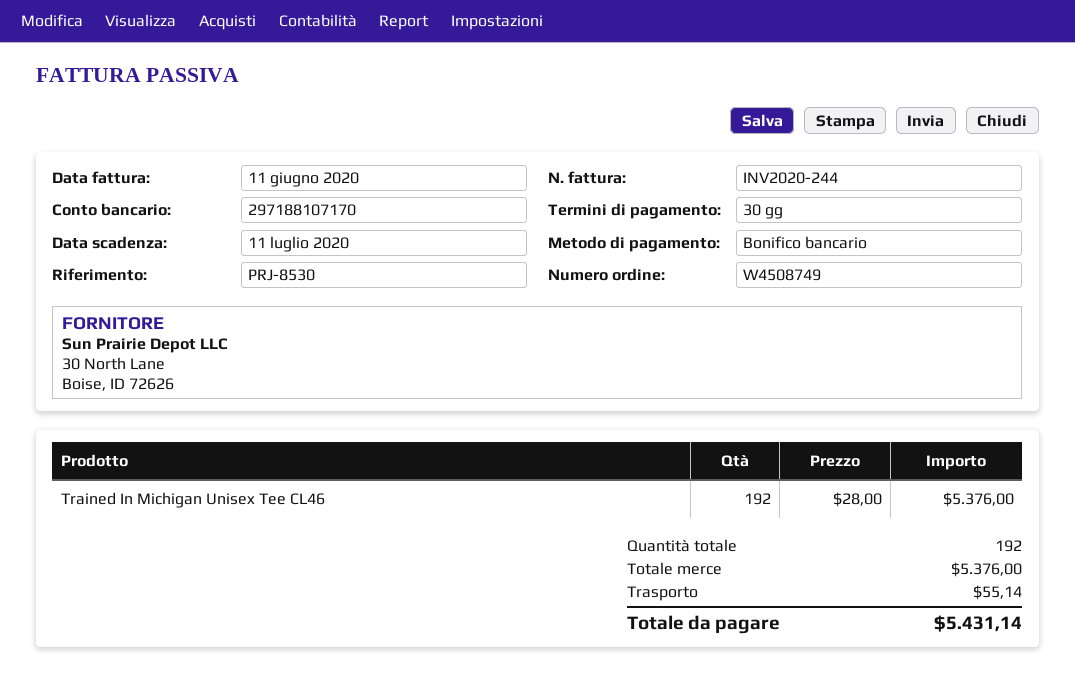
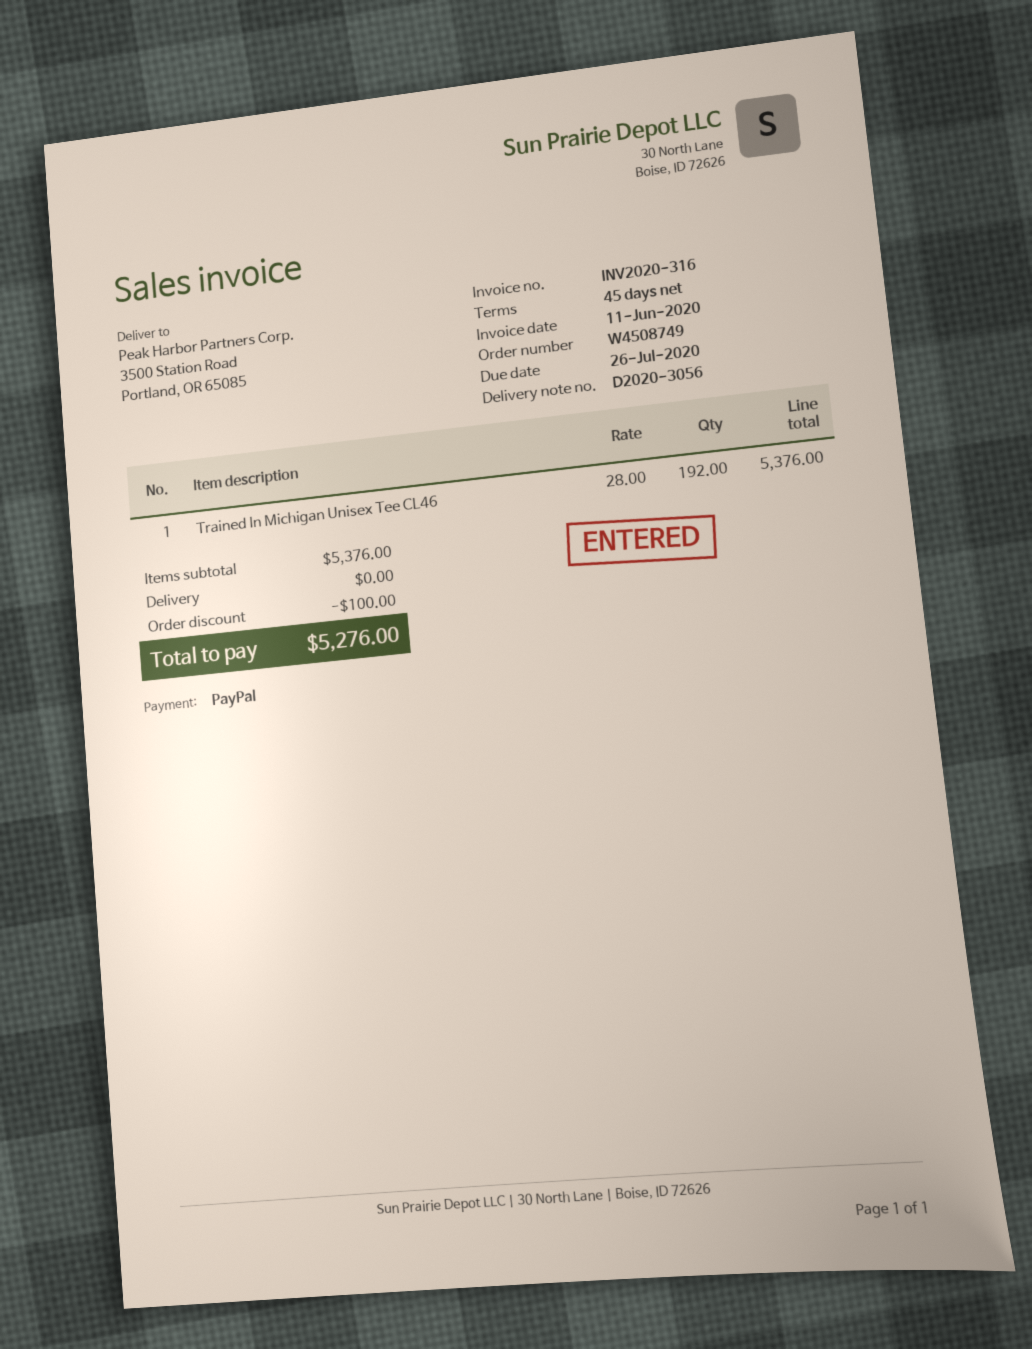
invoice number: INV2020-244 -> INV2020-316
payment terms: 30 days -> 45 days
due date: 2020-07-11 -> 2020-07-26
payment method: bank transfer -> PayPal
discount: none -> 100.00
shipping: 55.14 -> 0.00
total: 5431.14 -> 5276.00

